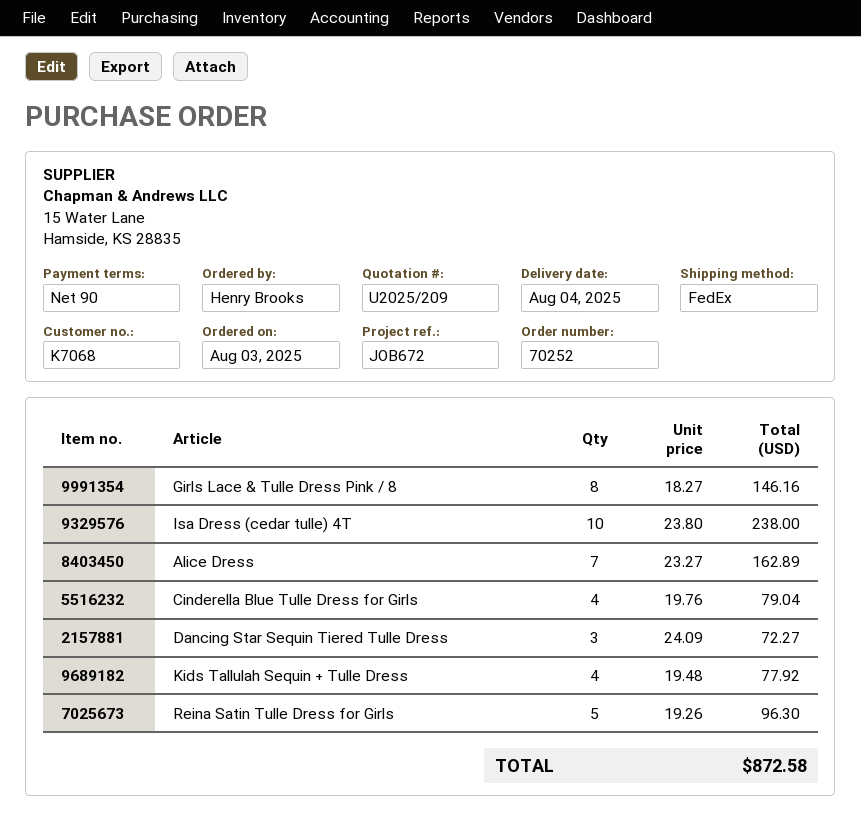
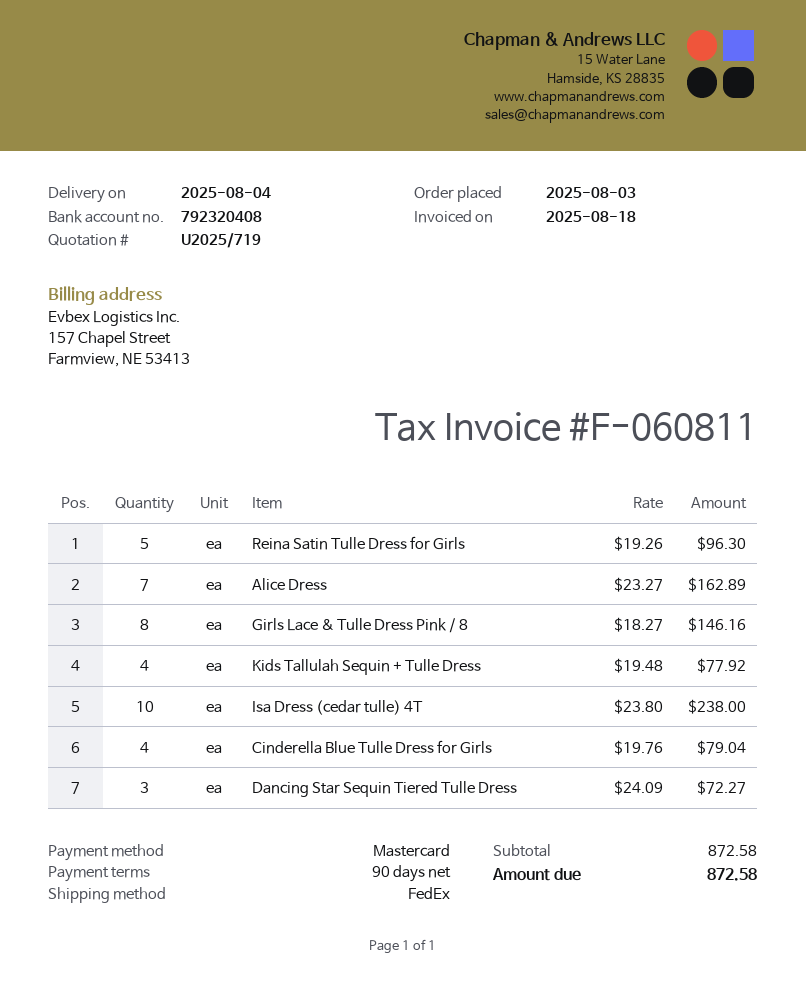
quote number: U2025/209 -> U2025/719

